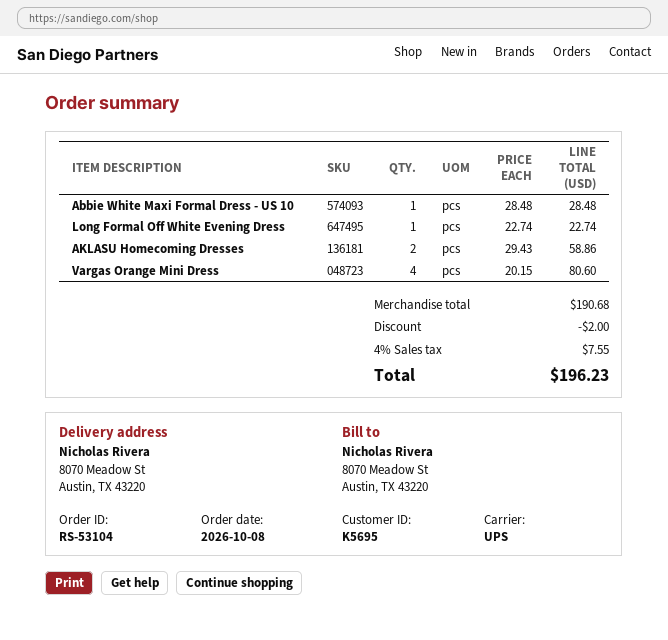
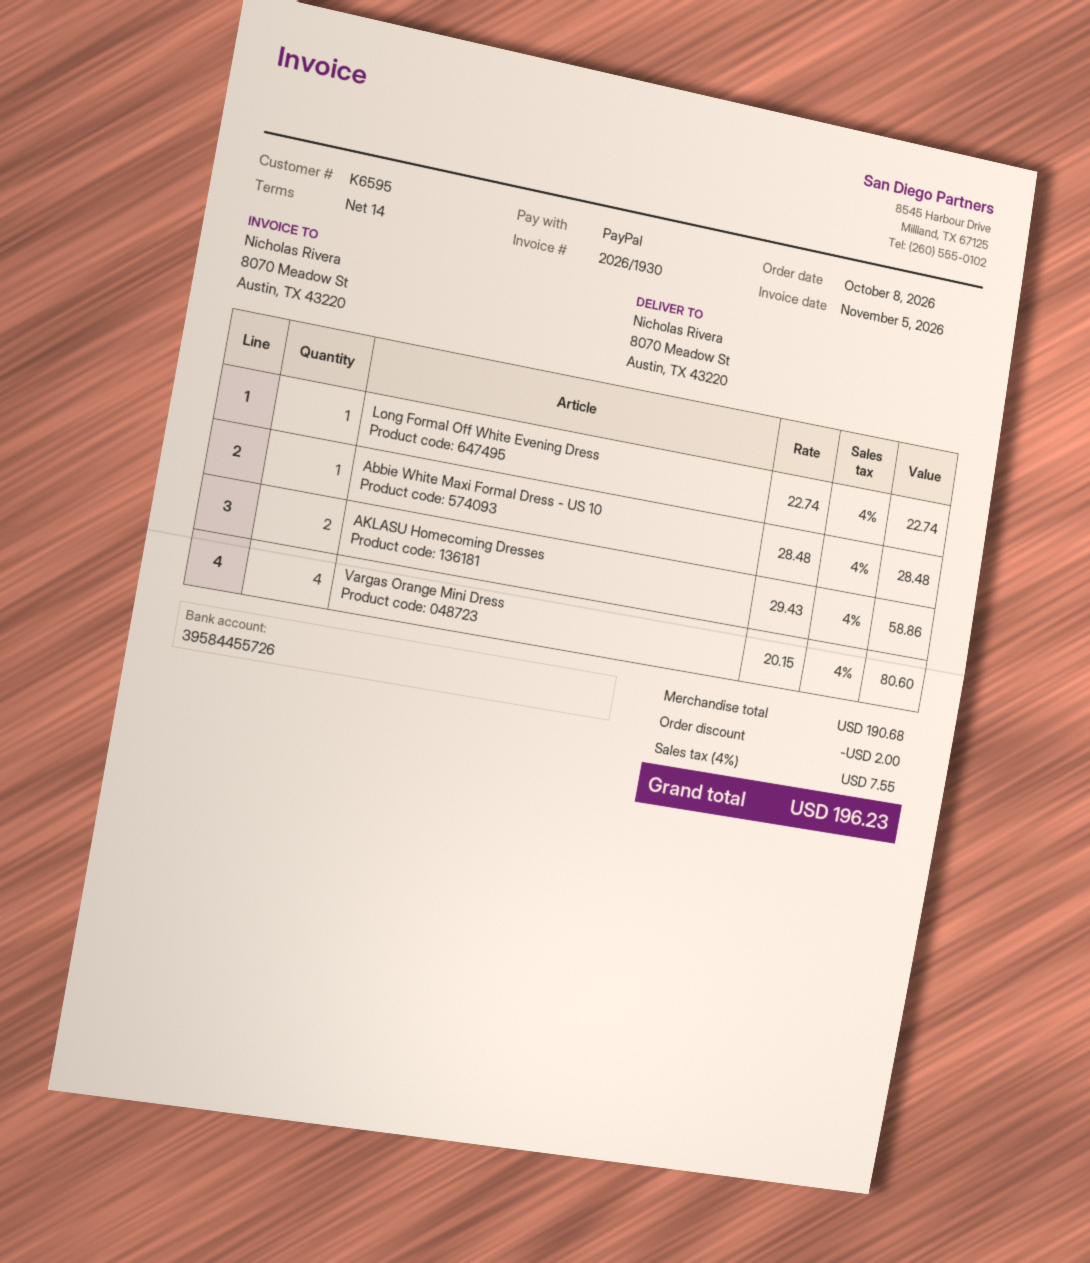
customer number: K5695 -> K6595

